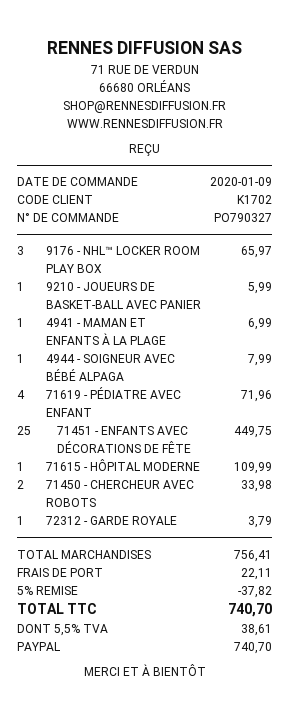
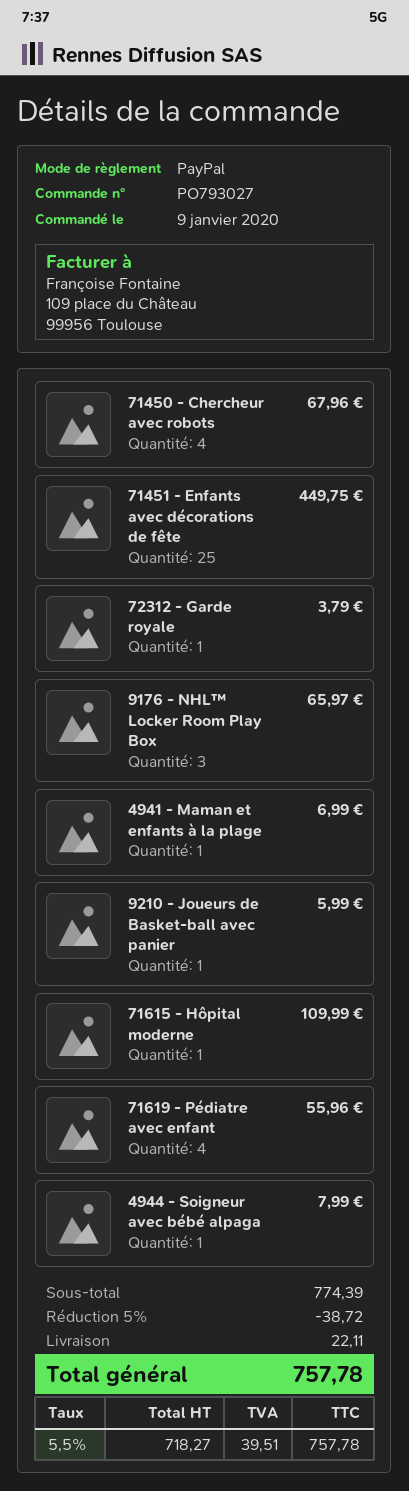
order number: PO790327 -> PO793027
71619 - PÉDIATRE AVEC ENFANT: 4 for 71.96 -> 4 for 55.96
71450 - CHERCHEUR AVEC ROBOTS: 2 for 33.98 -> 4 for 67.96
subtotal: 756.41 -> 774.39
discount: 5% = 37.82 -> 5% = 38.72
tax: 5.5% = 38.61 -> 5.5% = 39.51
total: 740.70 -> 757.78

